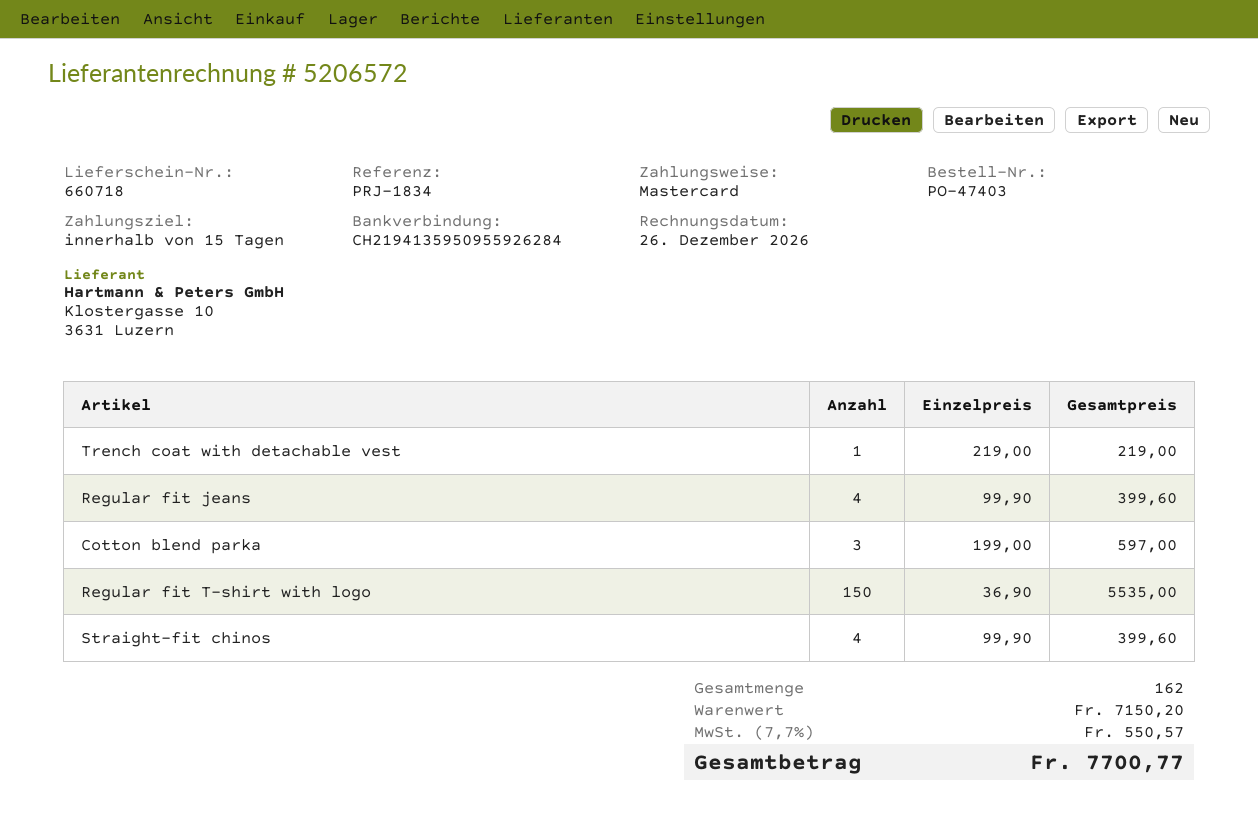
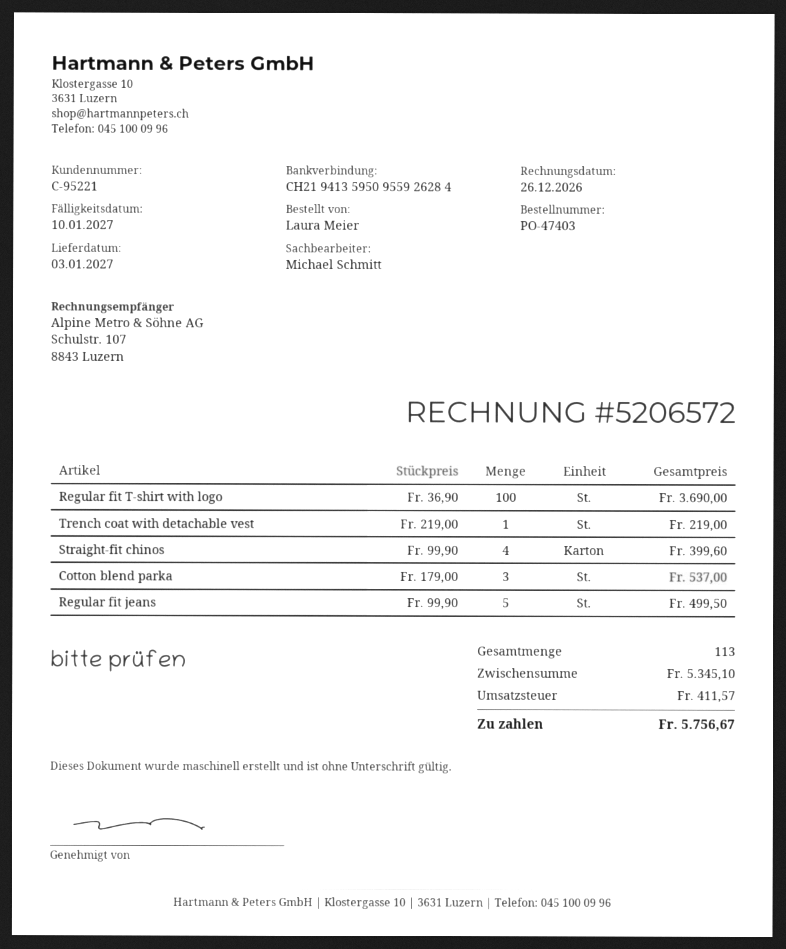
Regular fit jeans: 4 x 99.90 = 399.60 -> 5 x 99.90 = 499.50
Cotton blend parka: 3 x 199.00 = 597.00 -> 3 x 179.00 = 537.00
Regular fit T-shirt with logo: 150 x 36.90 = 5535.00 -> 100 x 36.90 = 3690.00
total quantity: 162 -> 113
subtotal: 7150.20 -> 5345.10
tax: 550.57 -> 411.57
total: 7700.77 -> 5756.67

